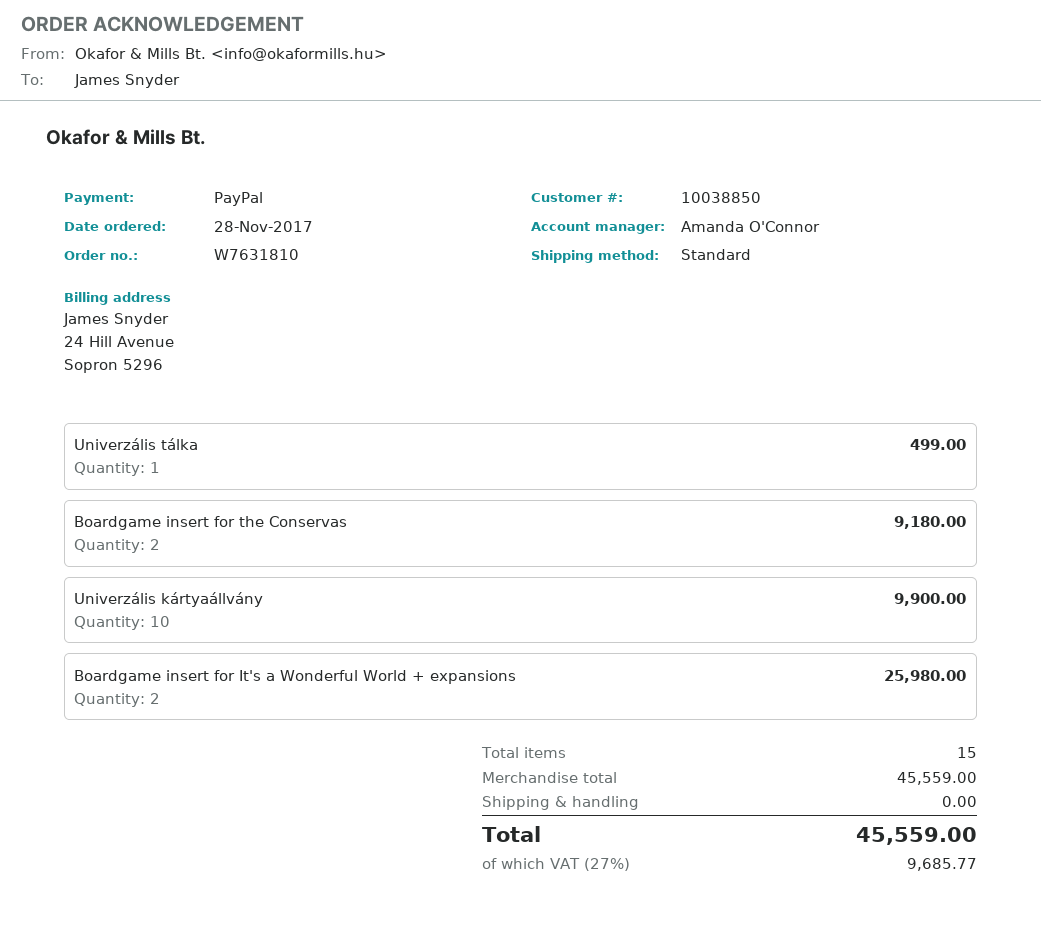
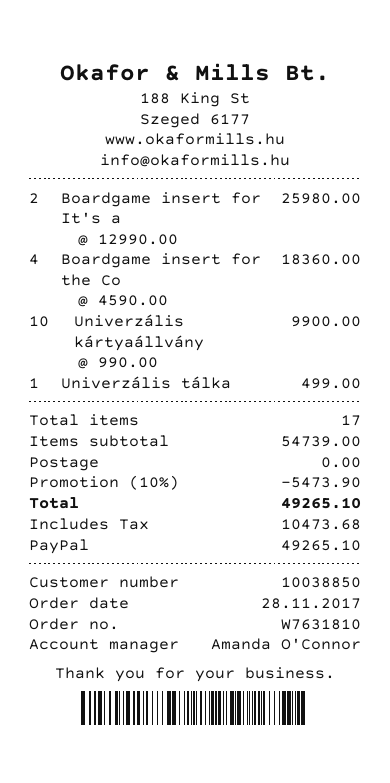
Boardgame insert for the Conservas: 2 for 9180.00 -> 4 for 18360.00
total quantity: 15 -> 17
subtotal: 45559.00 -> 54739.00
discount: none -> 10% = 5473.90
tax: 9685.77 -> 10473.68
total: 45559.00 -> 49265.10

